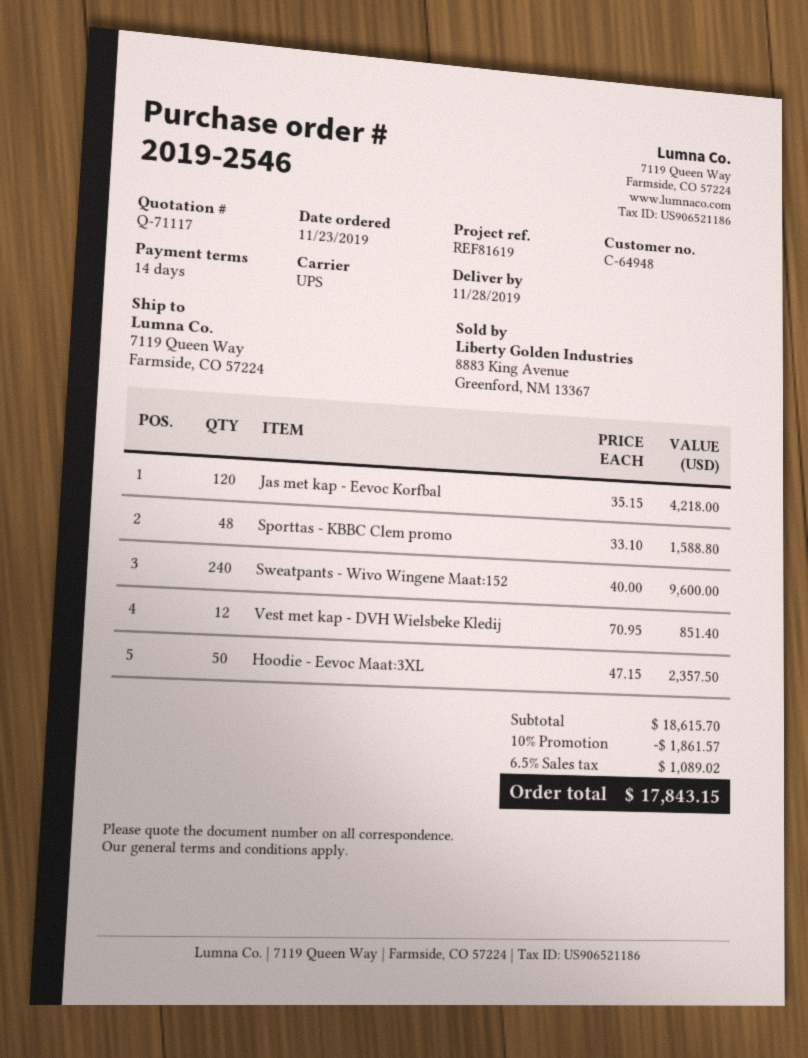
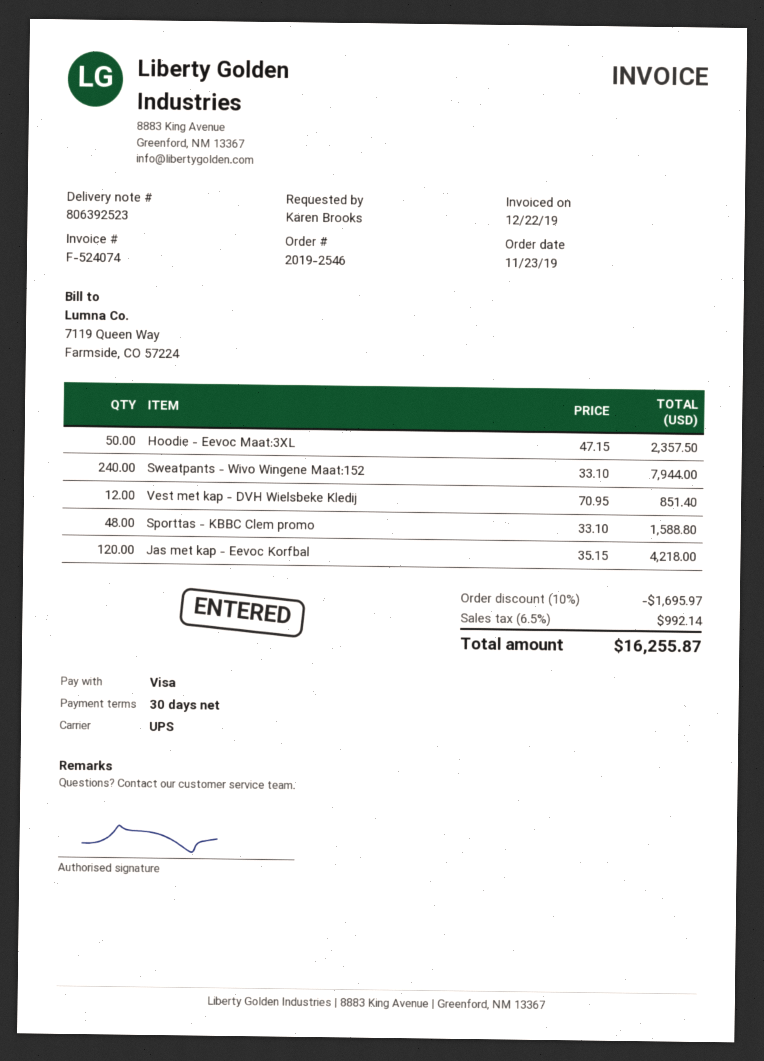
payment terms: 14 days -> 30 days
Sweatpants - Wivo Wingene Maat:152: 240 x 40.00 = 9600.00 -> 240 x 33.10 = 7944.00
discount: 10% = 1861.57 -> 10% = 1695.97
tax: 6.5% = 1089.02 -> 6.5% = 992.14
total: 17843.15 -> 16255.87

